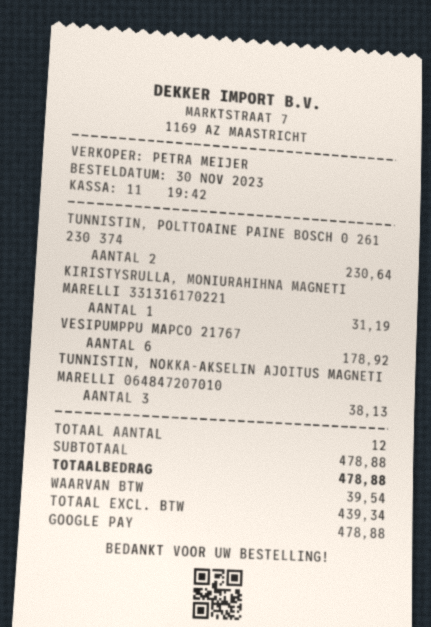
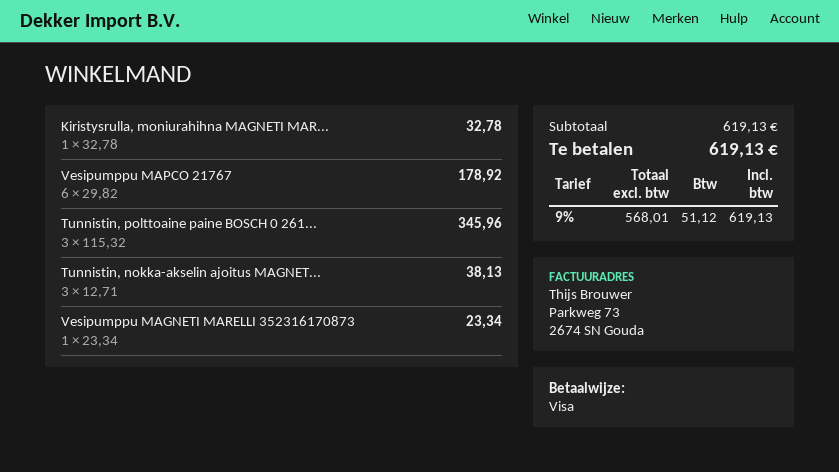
payment method: Google Pay -> Visa
TUNNISTIN, POLTTOAINE PAINE BOSCH 0 261 230 374: 2 for 230.64 -> 3 for 345.96
KIRISTYSRULLA, MONIURAHIHNA MAGNETI MARELLI 331316170221: 1 for 31.19 -> 1 for 32.78
Vesipumppu MAGNETI MARELLI 352316170873: none -> 1 for 23.34
subtotal: 478.88 -> 619.13
net: 439.34 -> 568.01
tax: 39.54 -> 51.12
total: 478.88 -> 619.13

